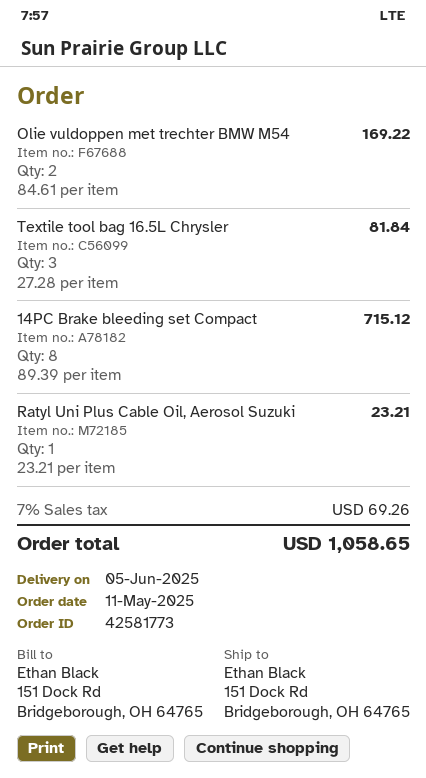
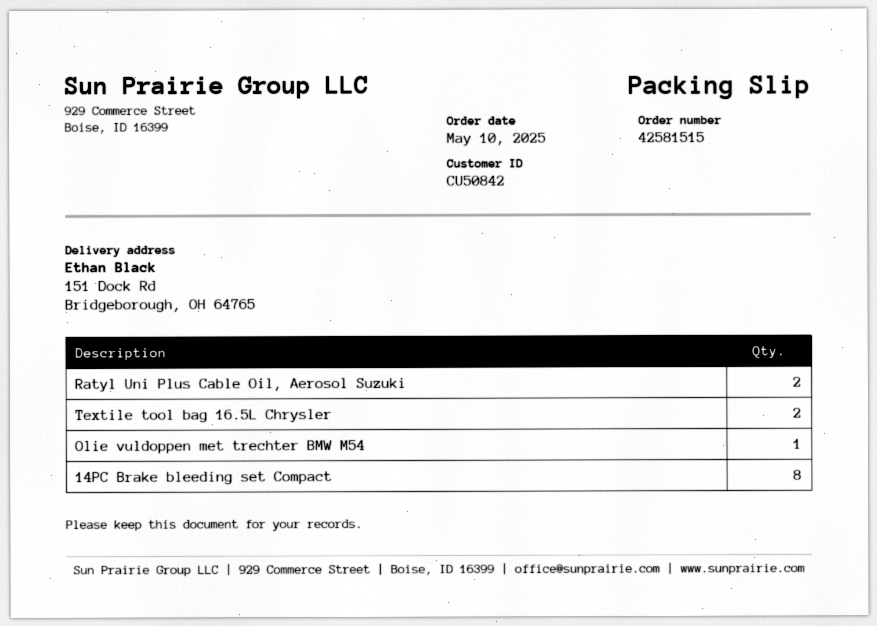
order number: 42581773 -> 42581515
order date: 2025-05-11 -> 2025-05-10
Olie vuldoppen met trechter BMW M54: 2 -> 1
Textile tool bag 16.5L Chrysler: 3 -> 2
Ratyl Uni Plus Cable Oil, Aerosol Suzuki: 1 -> 2

